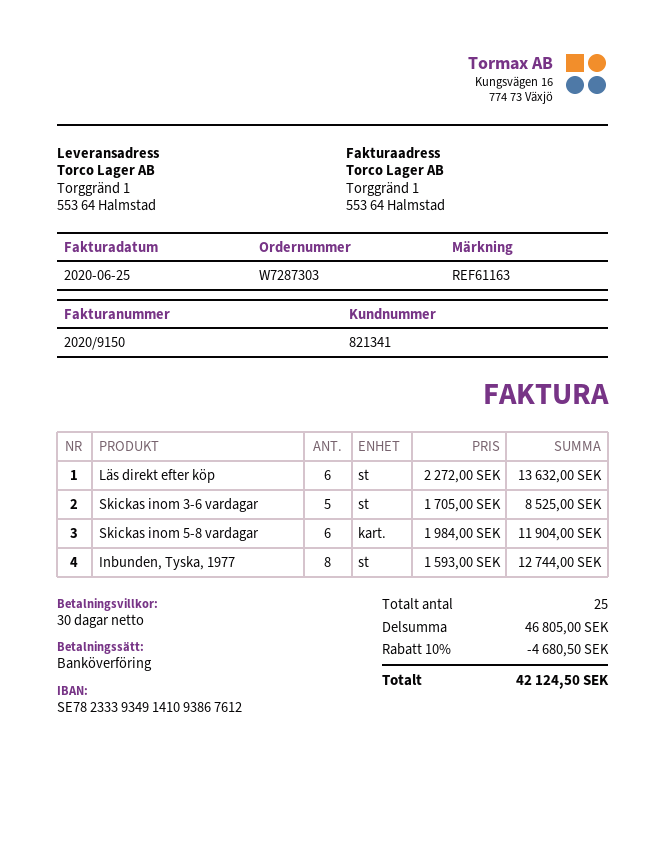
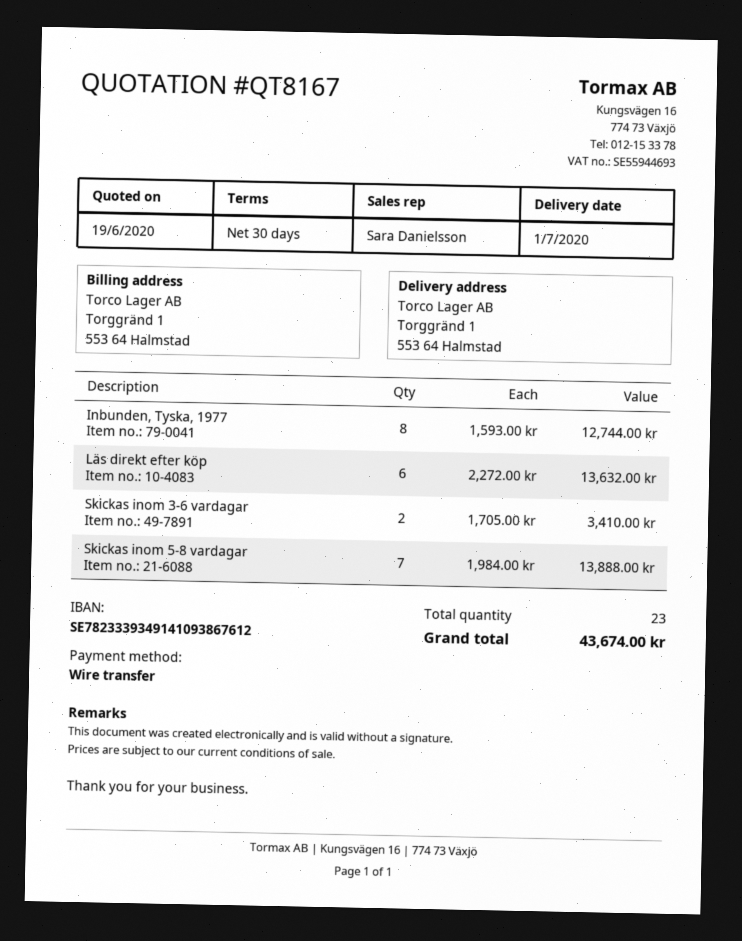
Skickas inom 3-6 vardagar: 5 x 1705.00 = 8525.00 -> 2 x 1705.00 = 3410.00
Skickas inom 5-8 vardagar: 6 x 1984.00 = 11904.00 -> 7 x 1984.00 = 13888.00
total quantity: 25 -> 23
discount: 10% = 4680.50 -> none
total: 42124.50 -> 43674.00

